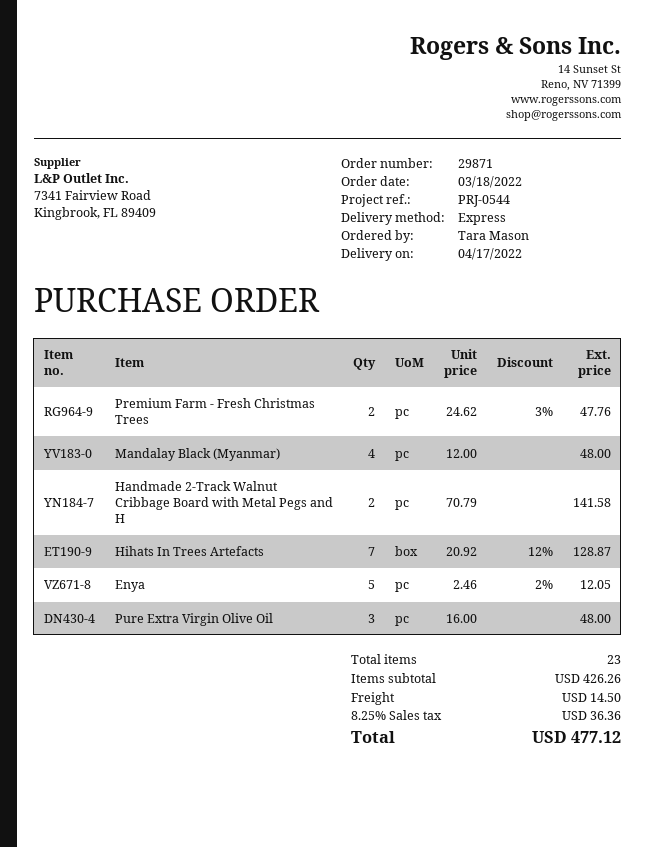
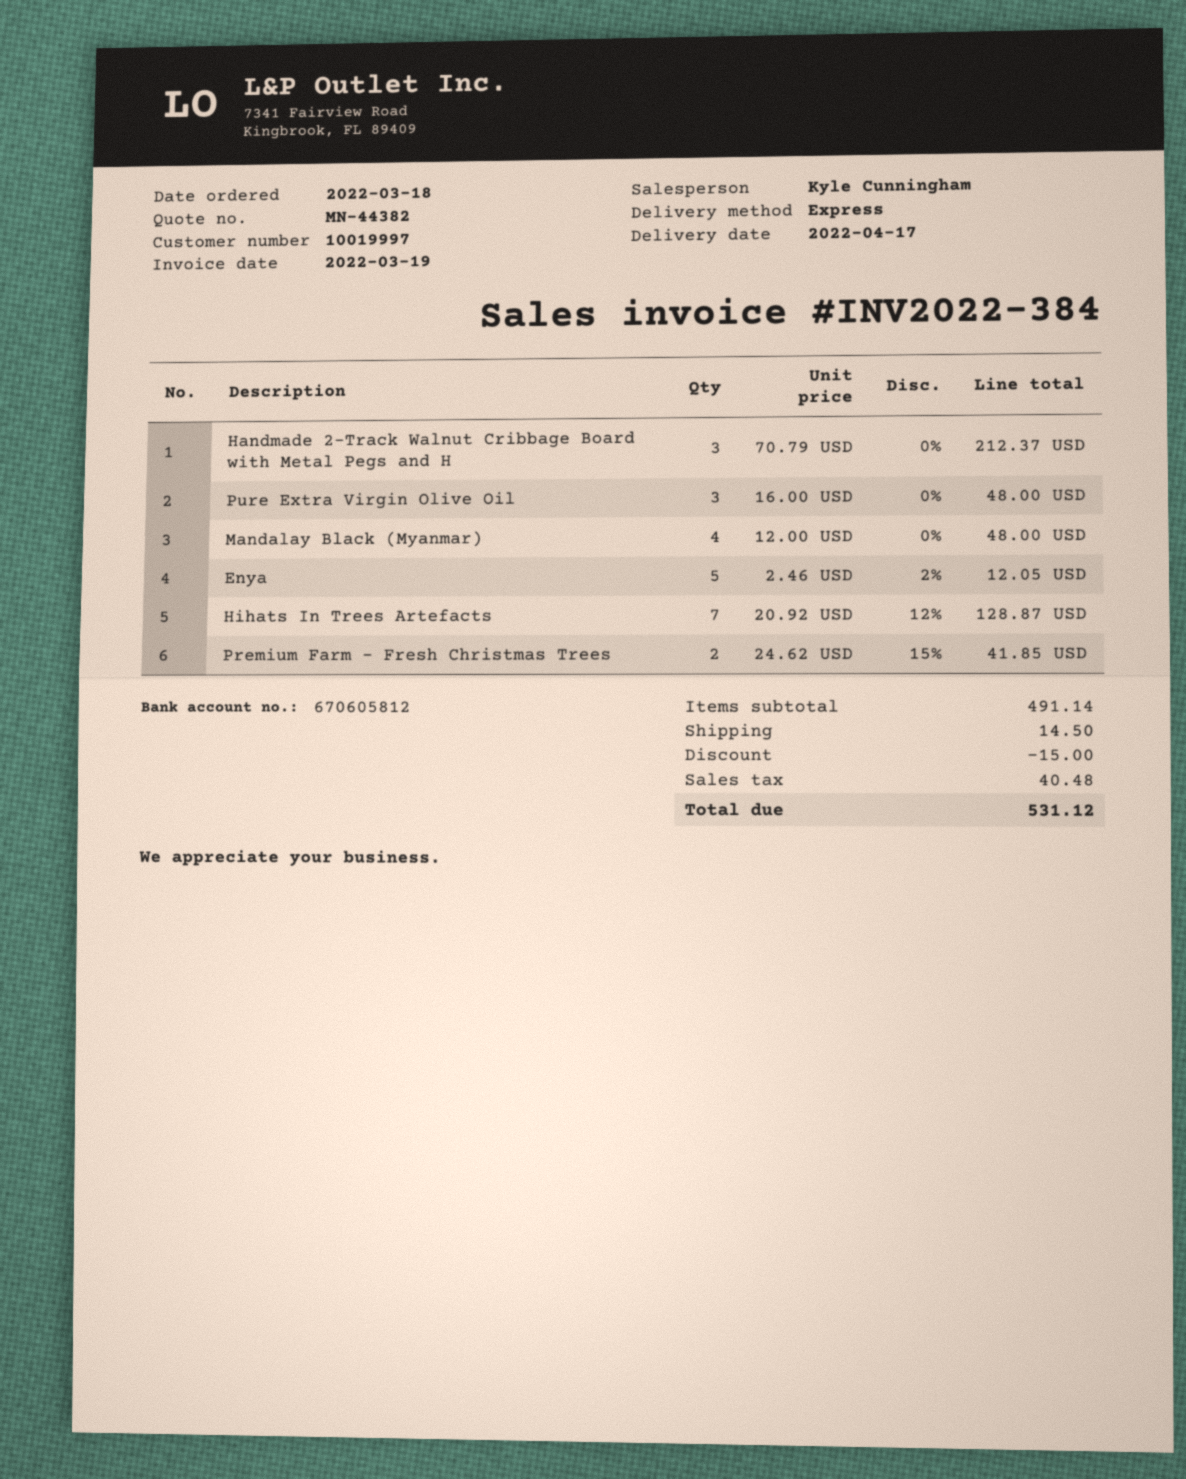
Premium Farm - Fresh Christmas Trees: 2 x 24.62 - 3% = 47.76 -> 2 x 24.62 - 15% = 41.85
Handmade 2-Track Walnut Cribbage Board with Metal Pegs and H: 2 x 70.79 = 141.58 -> 3 x 70.79 = 212.37
subtotal: 426.26 -> 491.14
discount: none -> 15.00
tax: 36.36 -> 40.48
total: 477.12 -> 531.12

